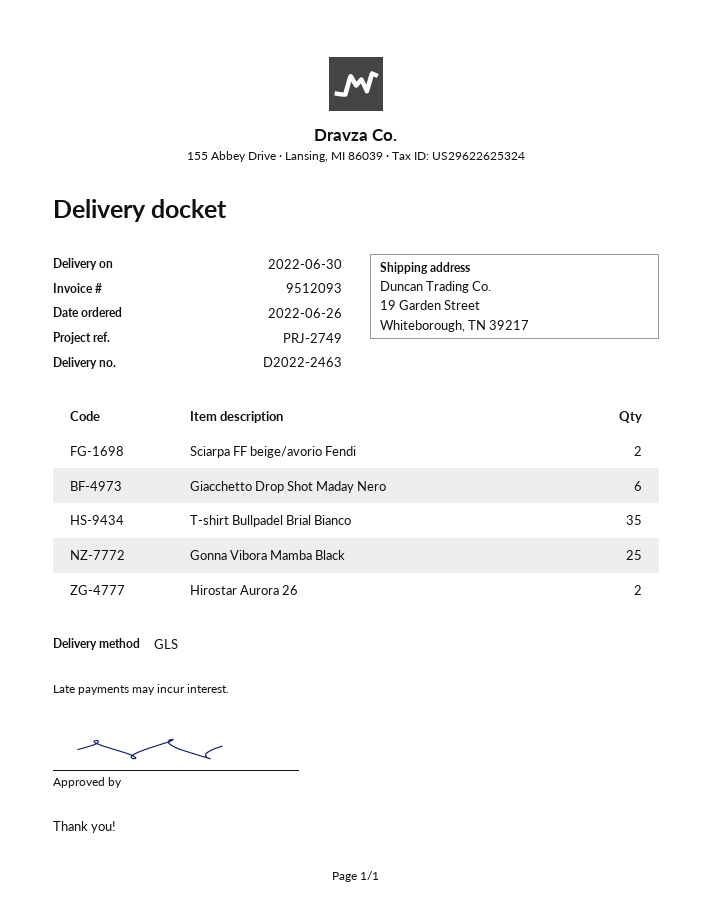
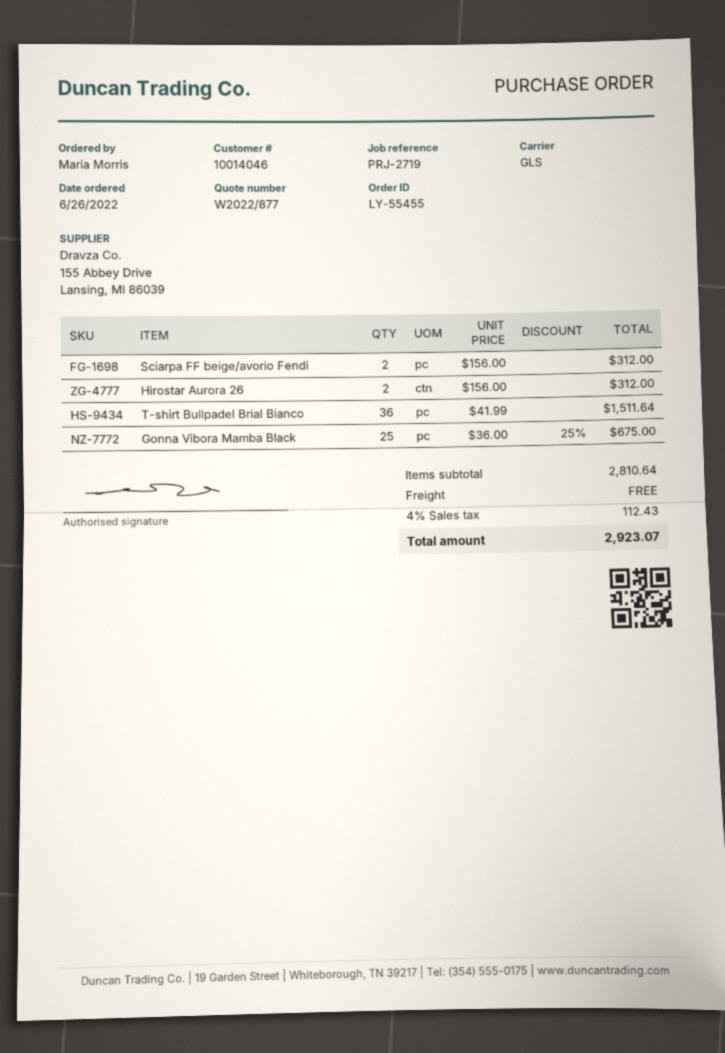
reference: PRJ-2749 -> PRJ-2719
Giacchetto Drop Shot Maday Nero: 6 -> none
T-shirt Bullpadel Brial Bianco: 35 -> 36

